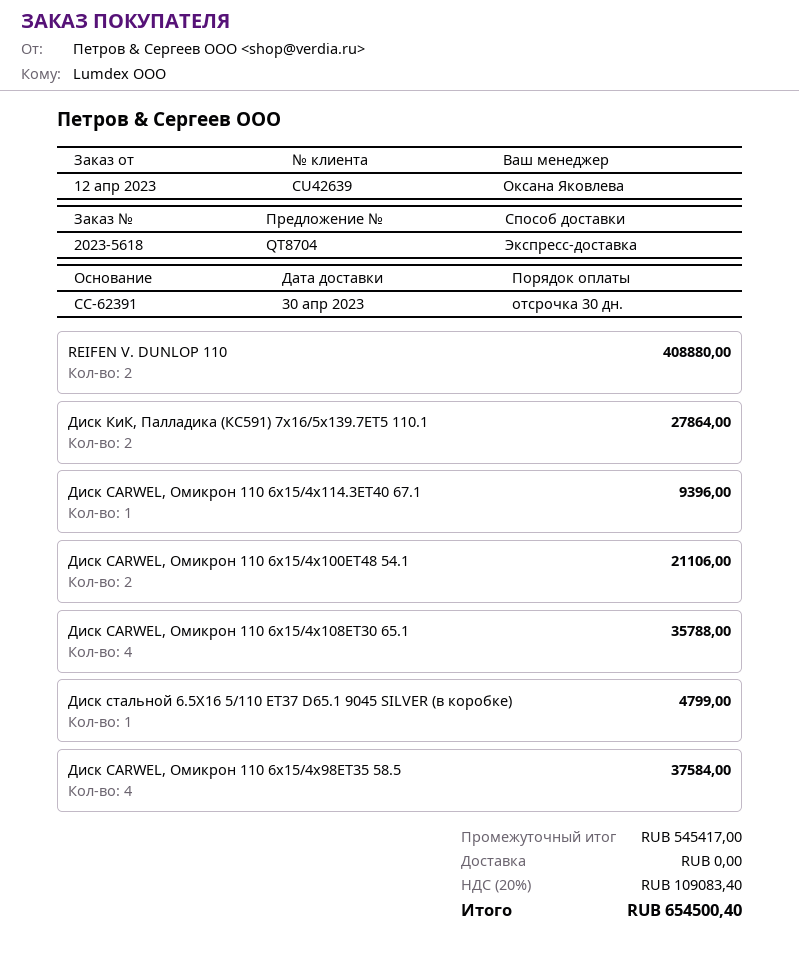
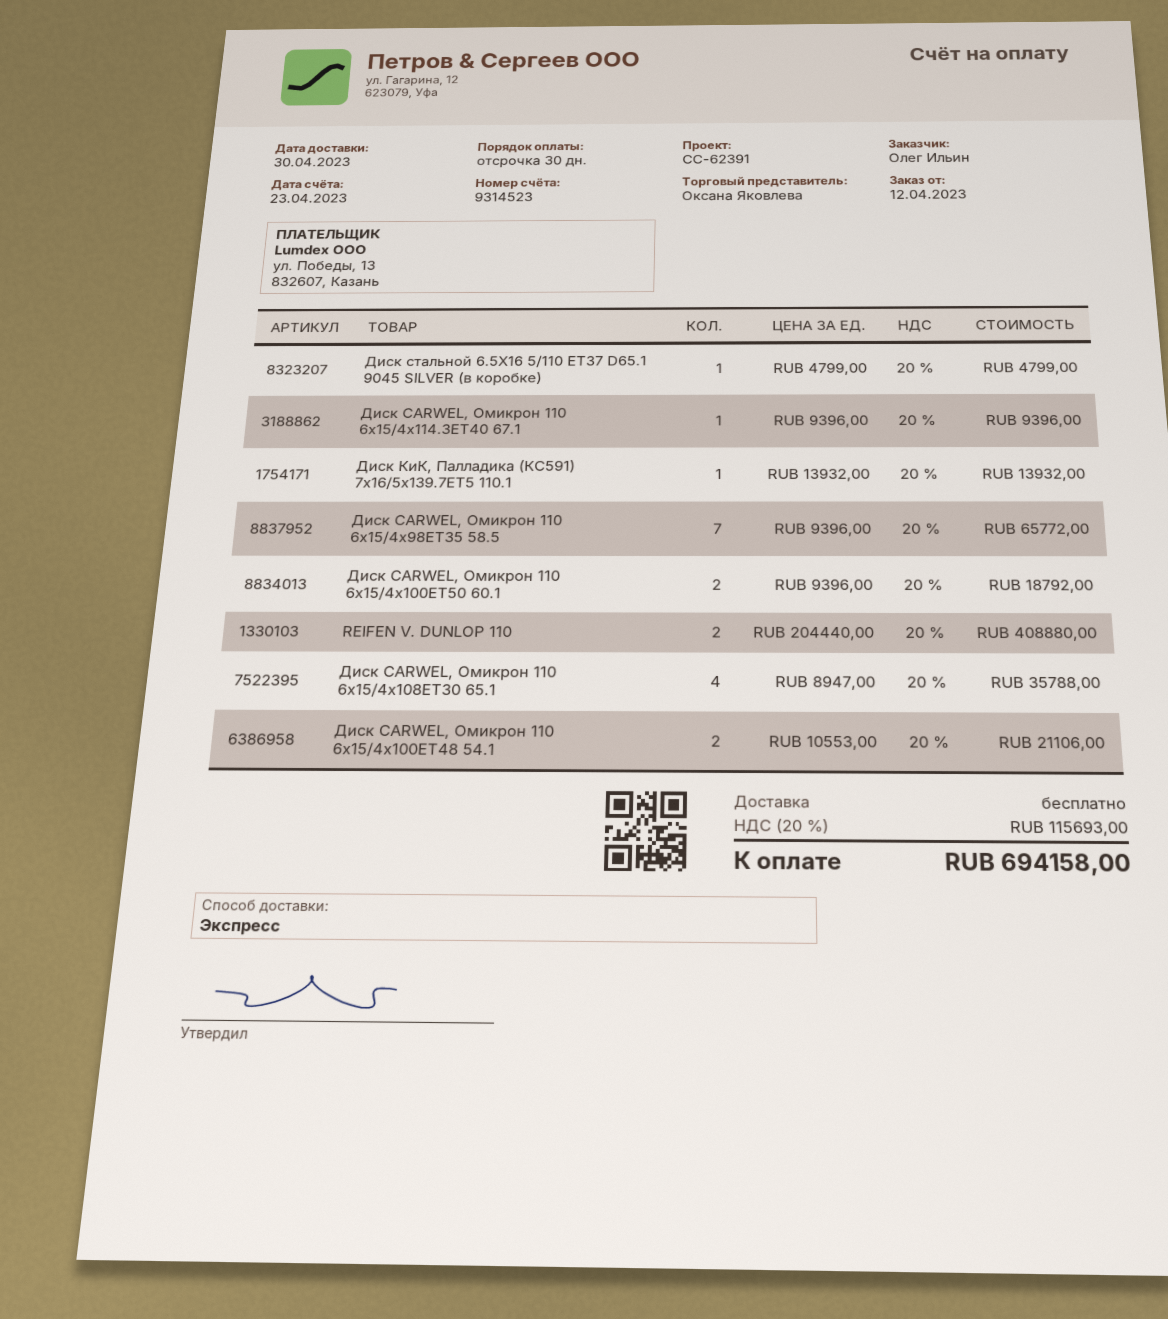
Диск КиК, Палладика (КС591) 7x16/5x139.7ET5 110.1: 2 for 27864.00 -> 1 for 13932.00
Диск CARWEL, Омикрон 110 6x15/4x98ET35 58.5: 4 for 37584.00 -> 7 for 65772.00
Диск CARWEL, Омикрон 110 6x15/4x100ET50 60.1: none -> 2 for 18792.00
tax: 20% = 109083.40 -> 20% = 115693.00
total: 654500.40 -> 694158.00

